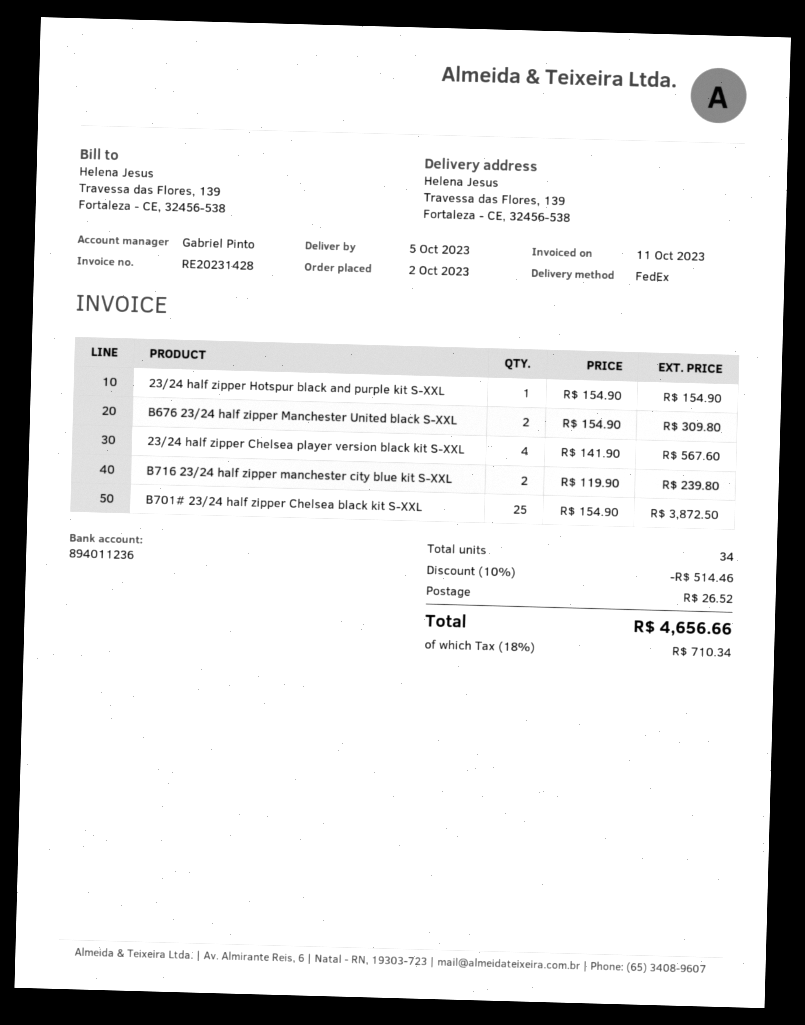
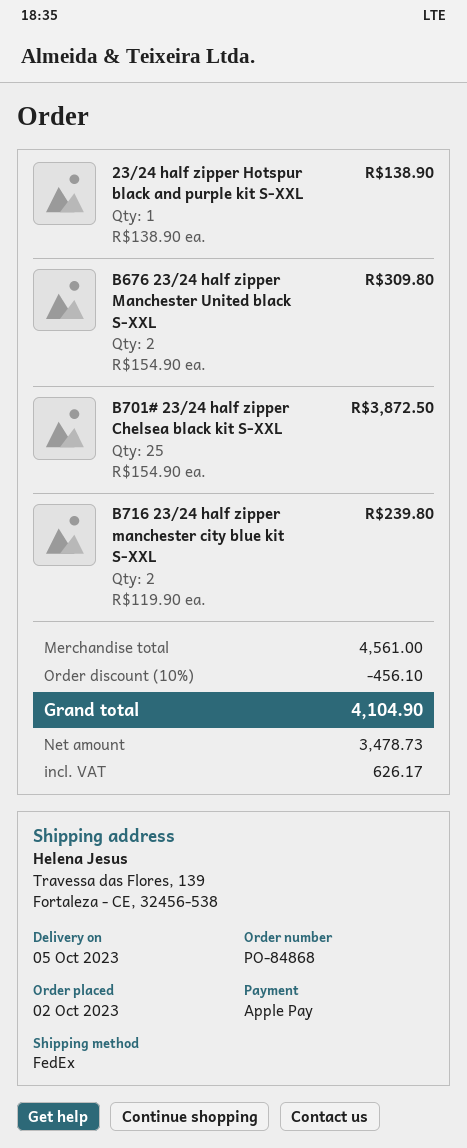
23/24 half zipper Hotspur black and purple kit S-XXL: 1 x 154.90 = 154.90 -> 1 x 138.90 = 138.90
23/24 half zipper Chelsea player version black kit S-XXL: 4 x 141.90 = 567.60 -> none
discount: 10% = 514.46 -> 10% = 456.10
shipping: 26.52 -> none
tax: 710.34 -> 626.17
total: 4656.66 -> 4104.90

